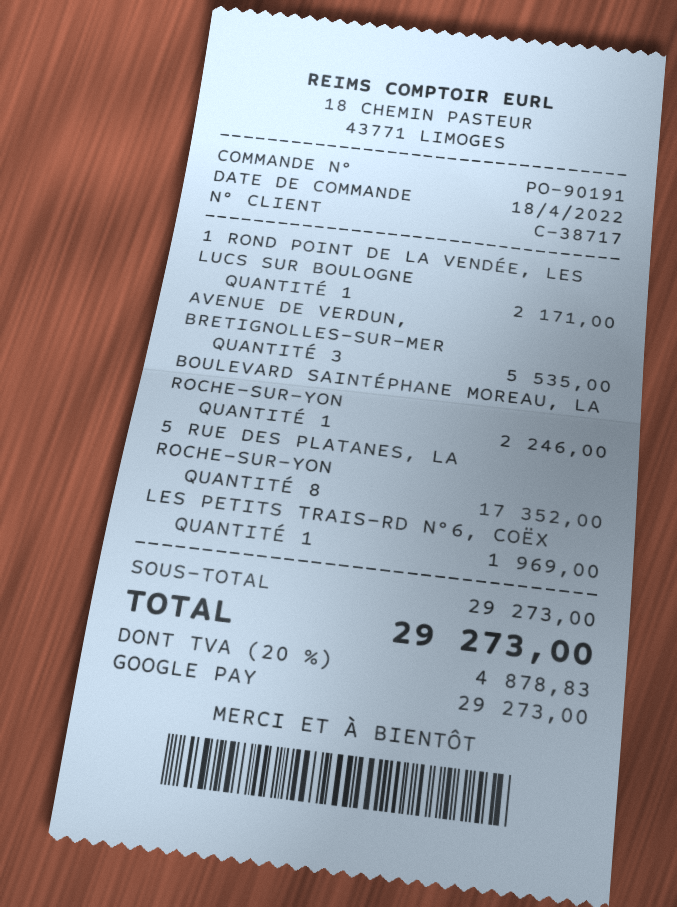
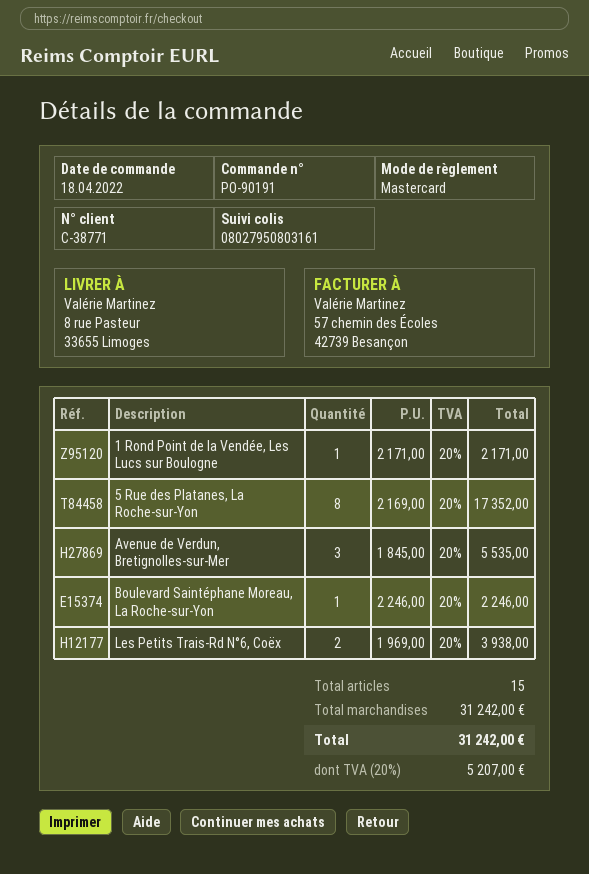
customer number: C-38717 -> C-38771
payment method: Google Pay -> Mastercard
LES PETITS TRAIS-RD N°6, COËX: 1 for 1969.00 -> 2 for 3938.00
subtotal: 29273.00 -> 31242.00
tax: 20% = 4878.83 -> 20% = 5207.00
total: 29273.00 -> 31242.00

